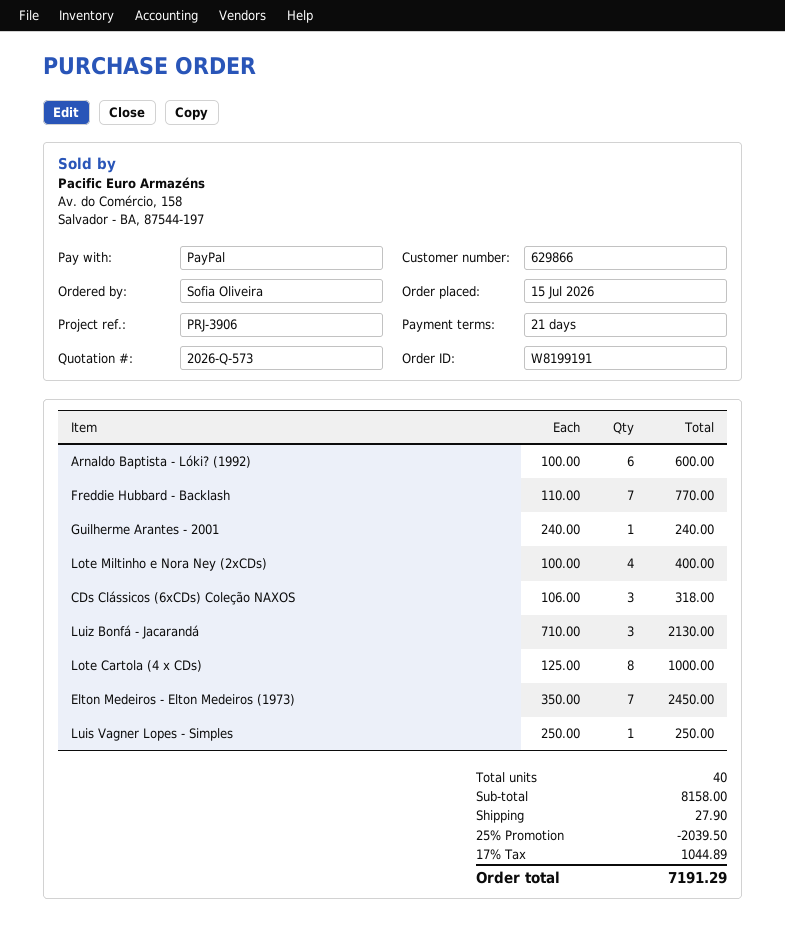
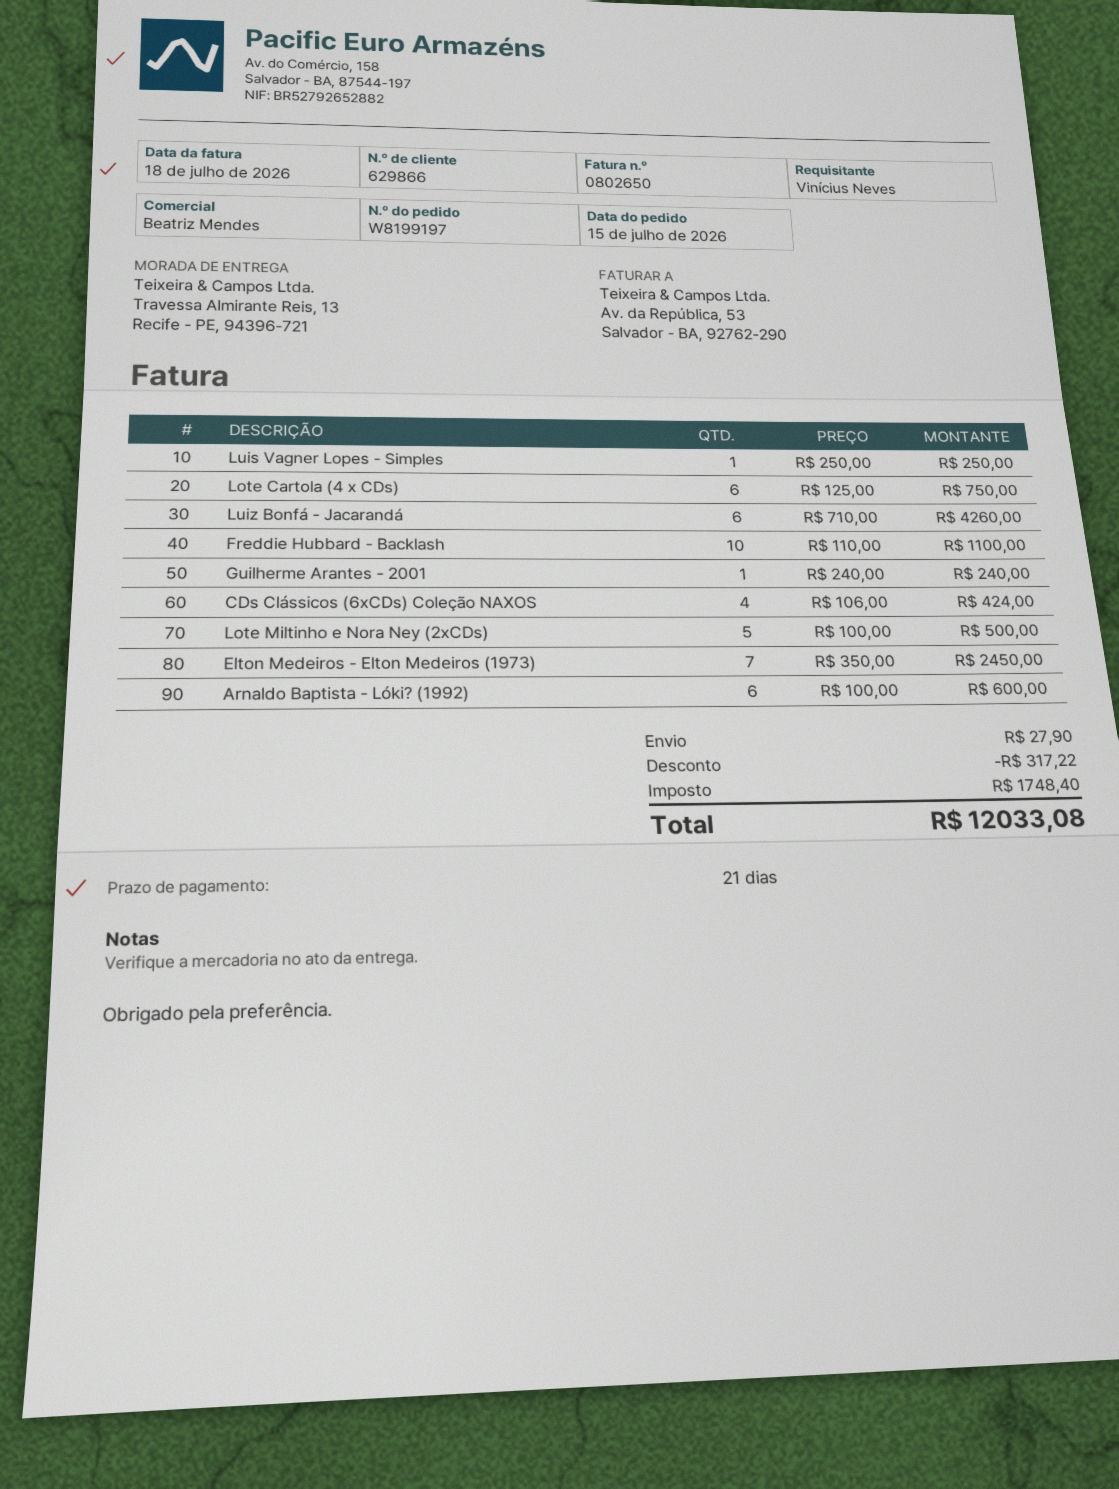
order number: W8199191 -> W8199197
ordered by: Sofia Oliveira -> Vinícius Neves
Freddie Hubbard - Backlash: 7 x 110.00 = 770.00 -> 10 x 110.00 = 1100.00
Lote Miltinho e Nora Ney (2xCDs): 4 x 100.00 = 400.00 -> 5 x 100.00 = 500.00
CDs Clássicos (6xCDs) Coleção NAXOS: 3 x 106.00 = 318.00 -> 4 x 106.00 = 424.00
Luiz Bonfá - Jacarandá: 3 x 710.00 = 2130.00 -> 6 x 710.00 = 4260.00
Lote Cartola (4 x CDs): 8 x 125.00 = 1000.00 -> 6 x 125.00 = 750.00
discount: 2039.50 -> 317.22
tax: 1044.89 -> 1748.40
total: 7191.29 -> 12033.08

